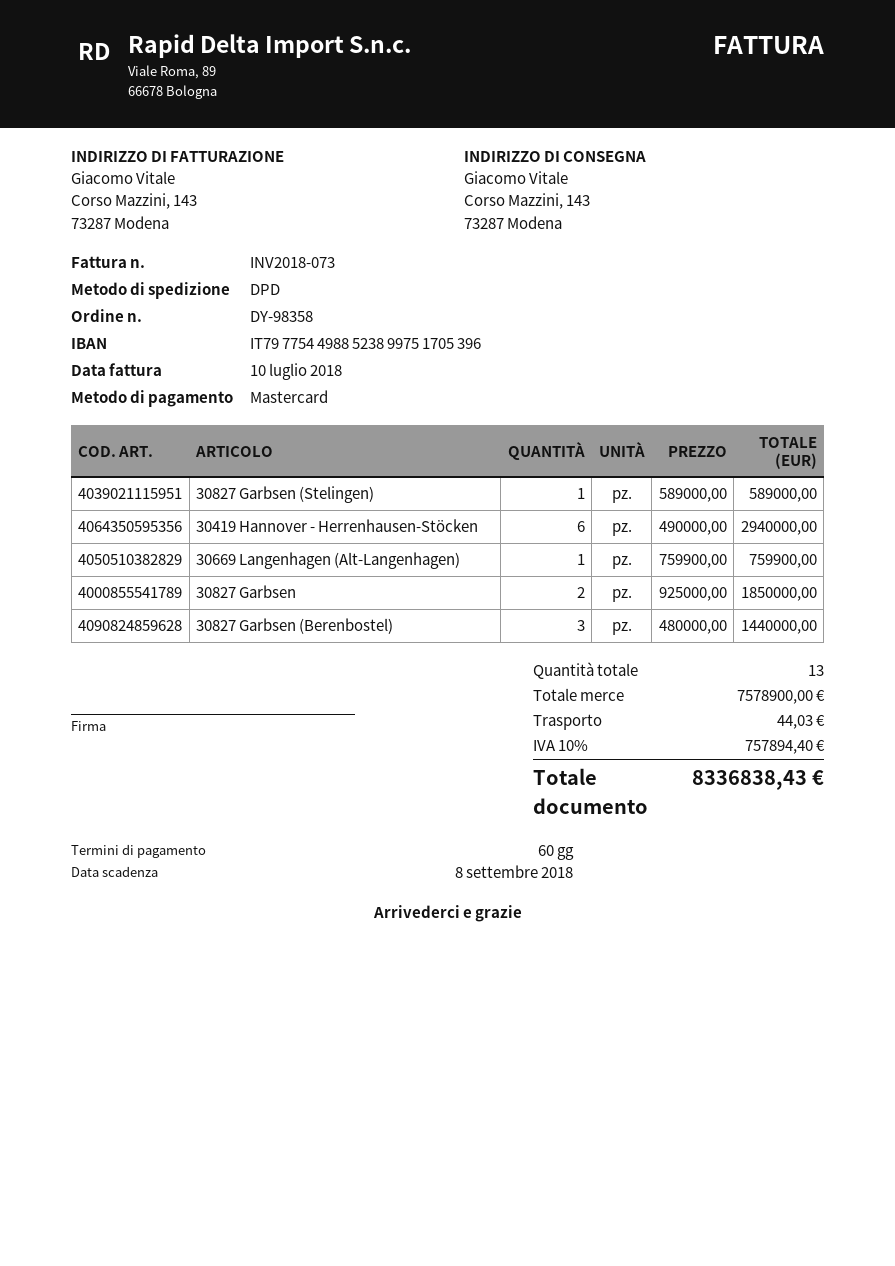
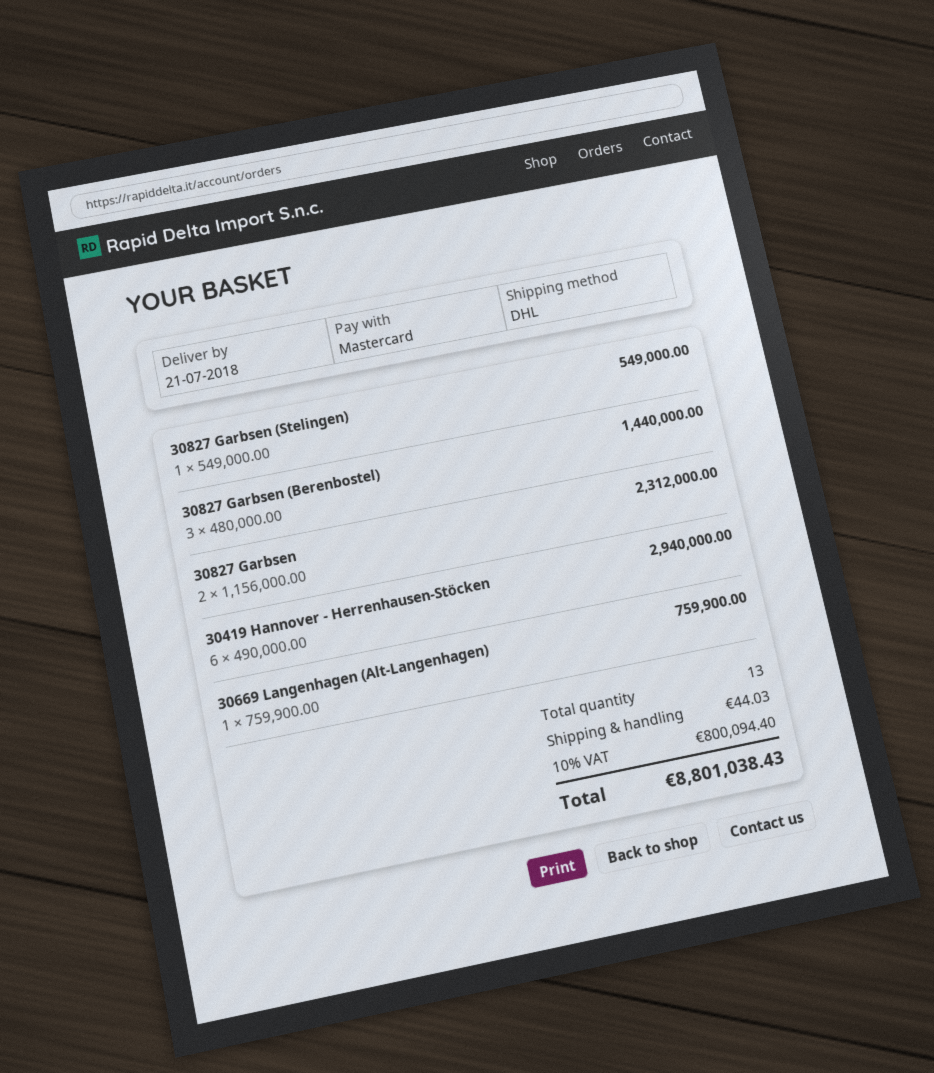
shipping method: DPD -> DHL
30827 Garbsen (Stelingen): 1 x 589000.00 = 589000.00 -> 1 x 549000.00 = 549000.00
30827 Garbsen: 2 x 925000.00 = 1850000.00 -> 2 x 1156000.00 = 2312000.00
tax: 10% = 757894.40 -> 10% = 800094.40
total: 8336838.43 -> 8801038.43

